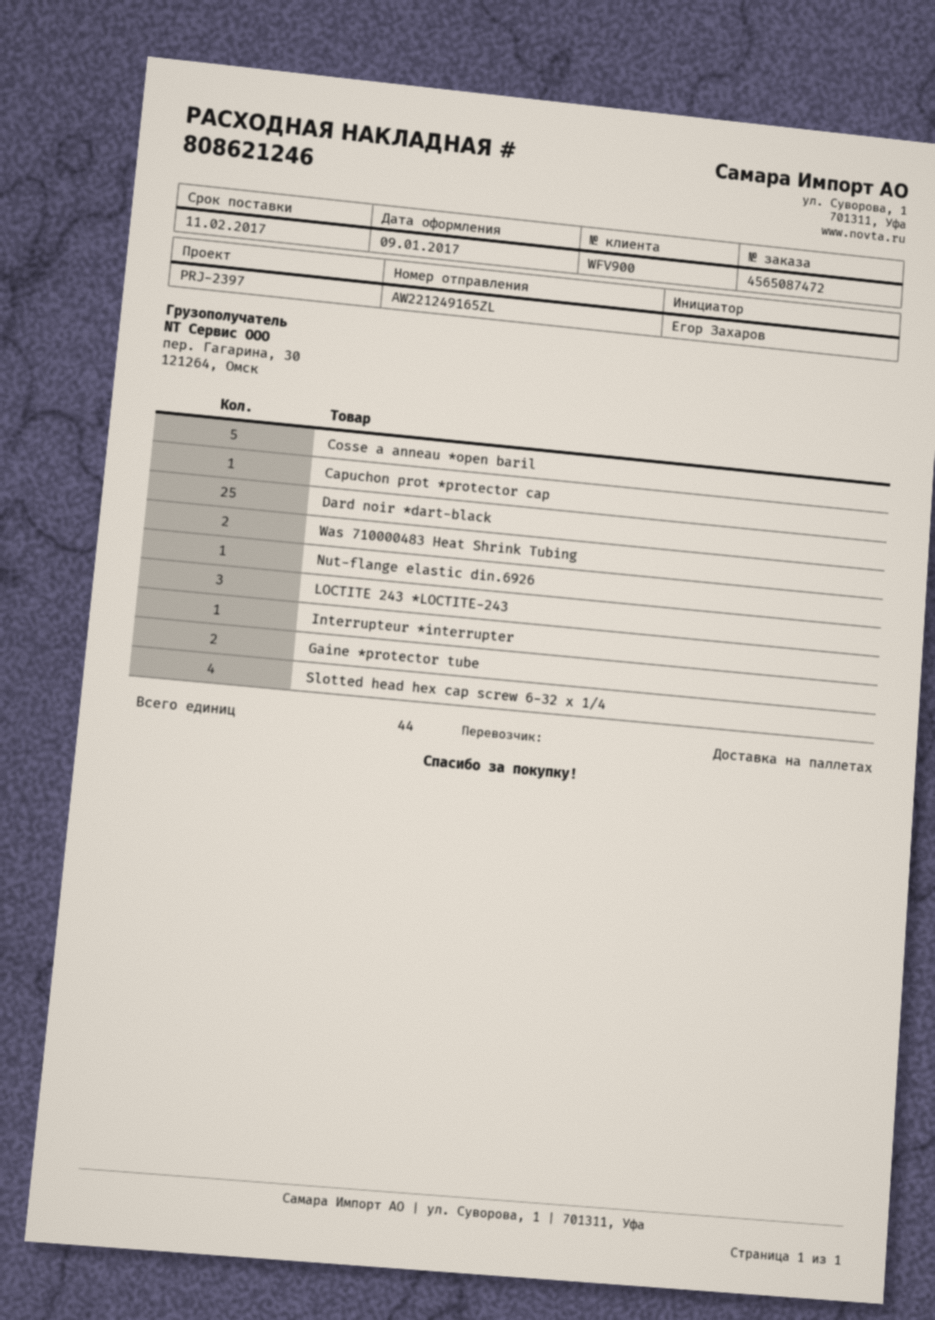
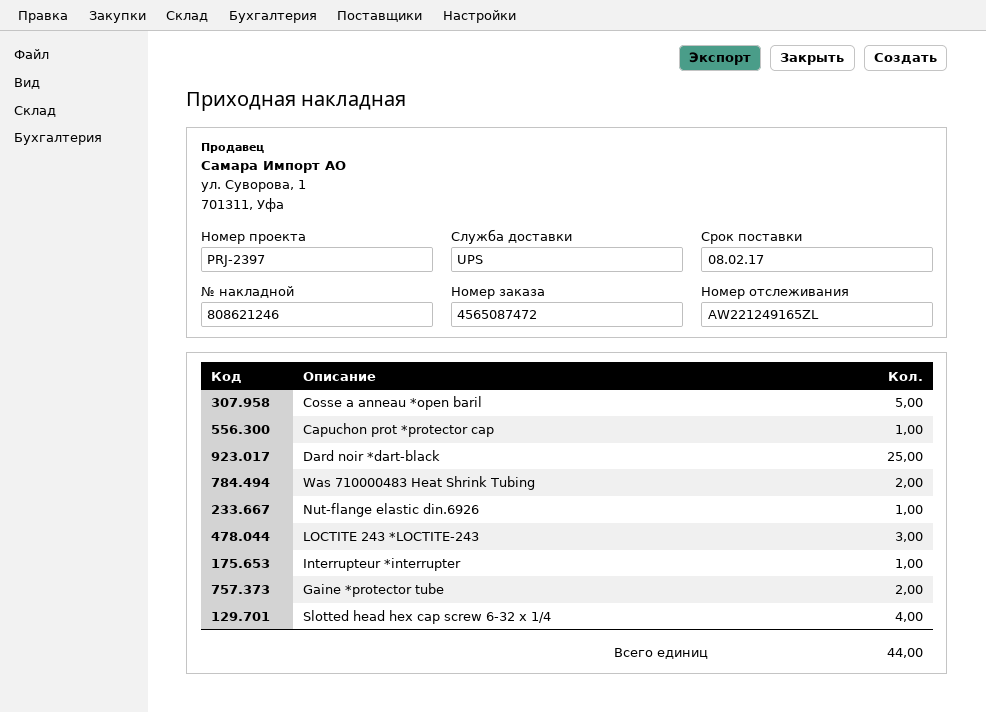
delivery date: 2017-02-11 -> 2017-02-08
shipping method: pallet freight -> UPS

